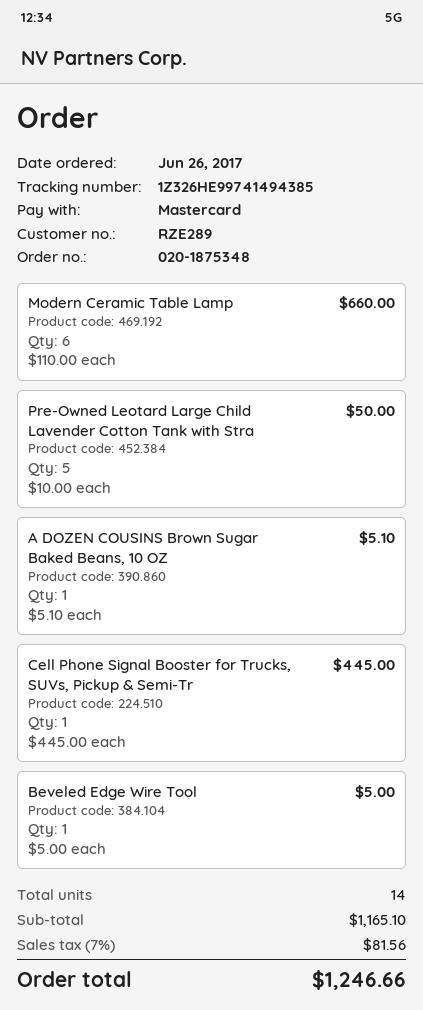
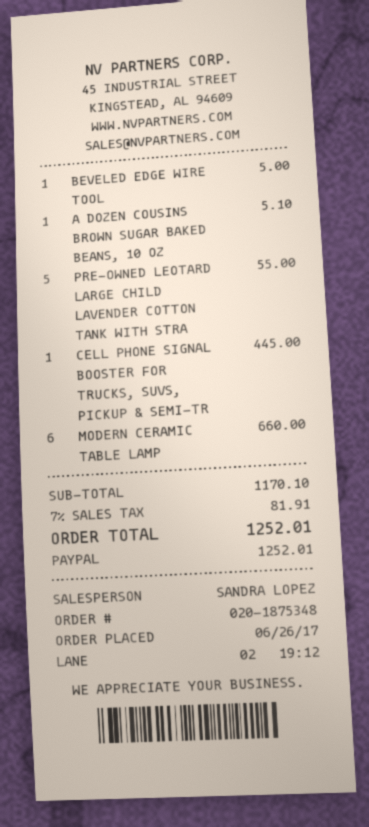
payment method: Mastercard -> PayPal
Pre-Owned Leotard Large Child Lavender Cotton Tank with Stra: 5 for 50.00 -> 5 for 55.00
subtotal: 1165.10 -> 1170.10
tax: 7% = 81.56 -> 7% = 81.91
total: 1246.66 -> 1252.01

